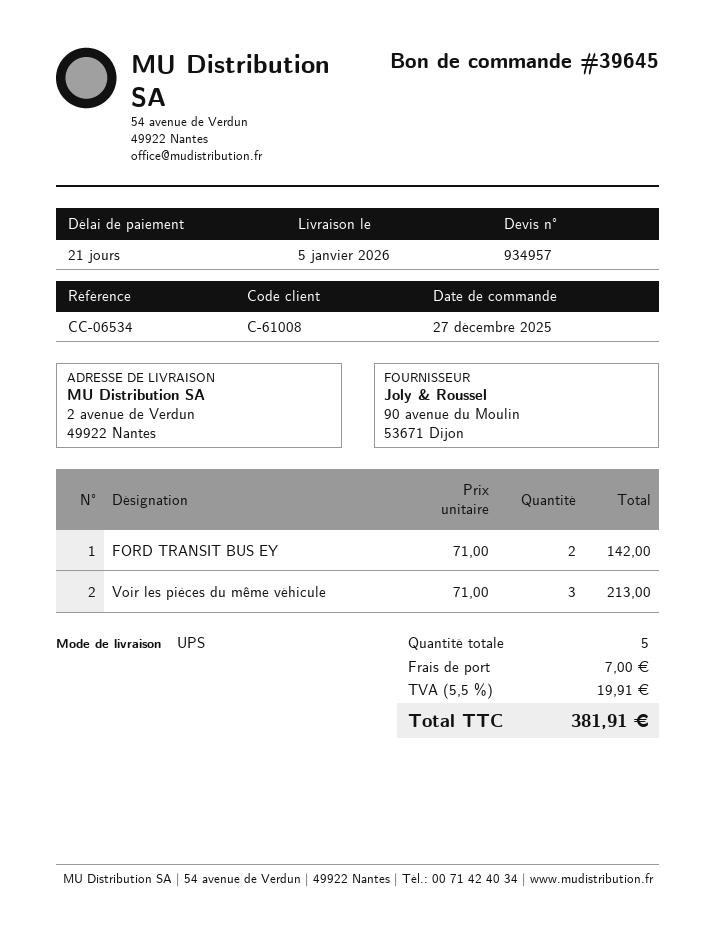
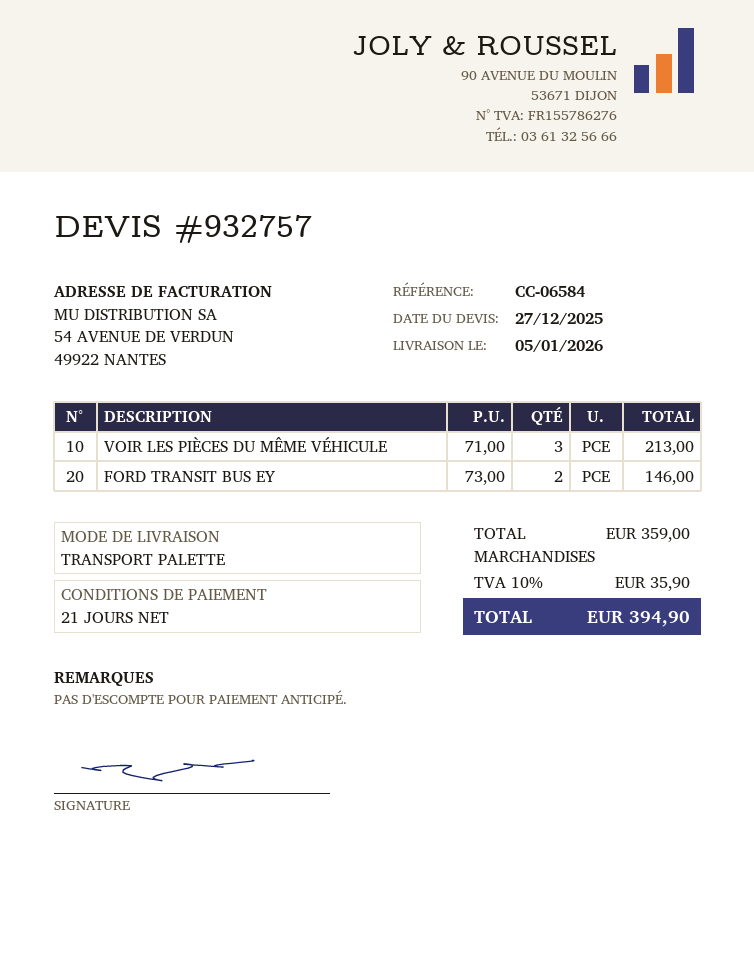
quote number: 934957 -> 932757
reference: CC-06534 -> CC-06584
shipping method: UPS -> pallet freight
FORD TRANSIT BUS EY: 2 x 71.00 = 142.00 -> 2 x 73.00 = 146.00
shipping: 7.00 -> none
tax: 5.5% = 19.91 -> 10% = 35.90
total: 381.91 -> 394.90

